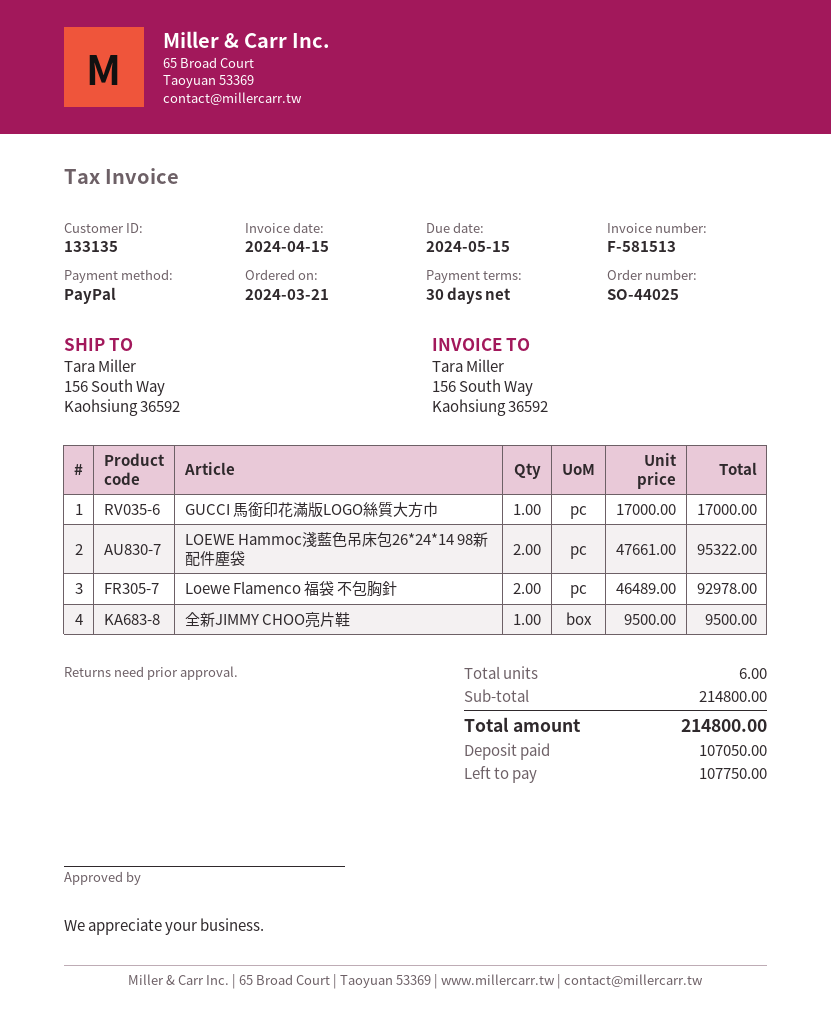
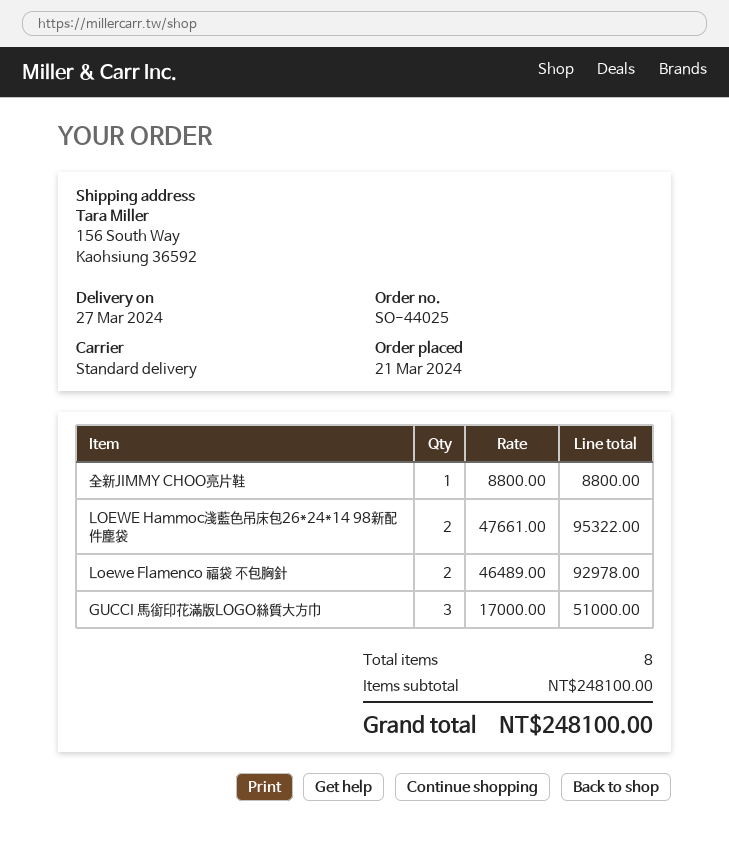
GUCCI 馬銜印花滿版LOGO絲質大方巾: 1 x 17000.00 = 17000.00 -> 3 x 17000.00 = 51000.00
全新JIMMY CHOO亮片鞋: 1 x 9500.00 = 9500.00 -> 1 x 8800.00 = 8800.00
total quantity: 6 -> 8
subtotal: 214800.00 -> 248100.00
total: 214800.00 -> 248100.00

